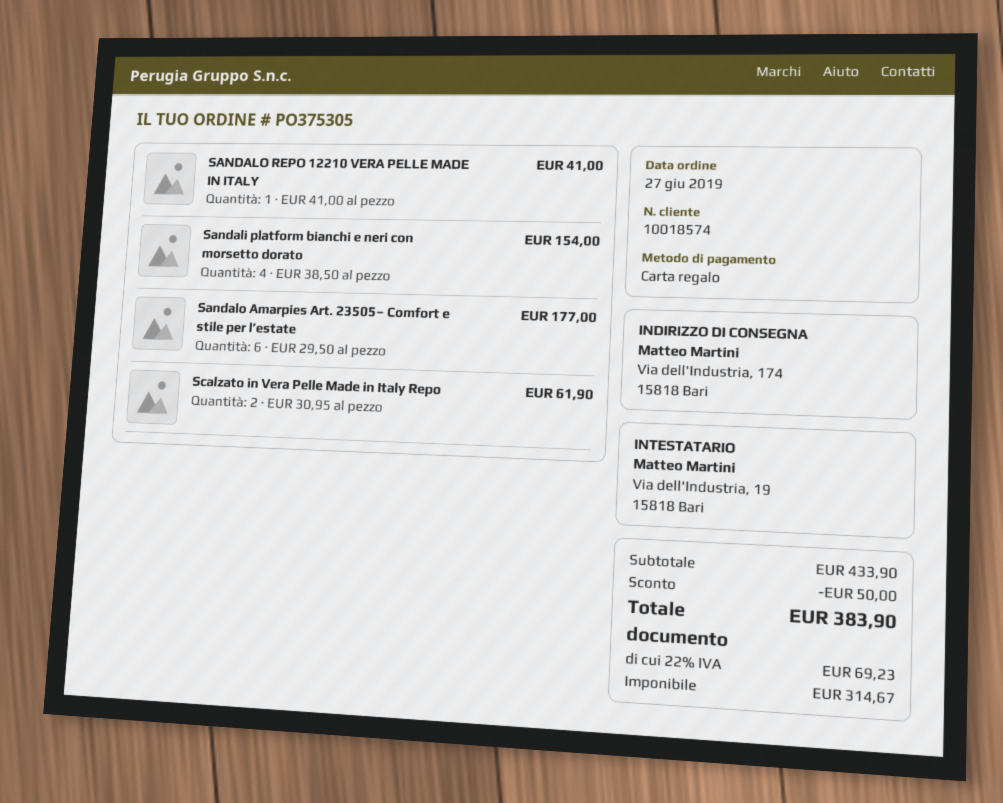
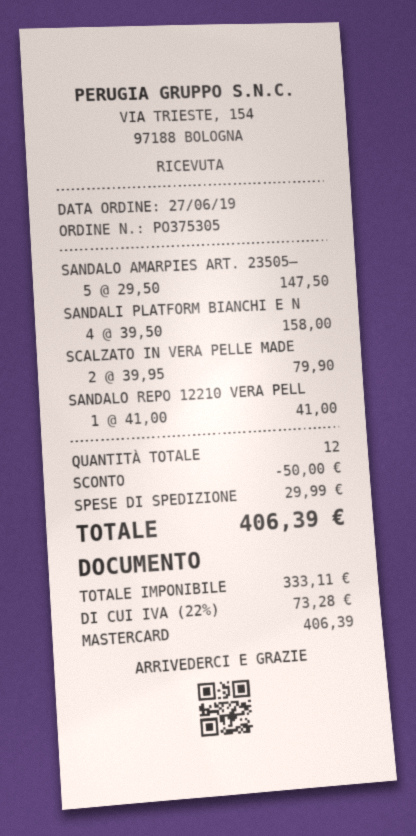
payment method: gift card -> Mastercard
Sandali platform bianchi e neri con morsetto dorato: 4 x 38.50 = 154.00 -> 4 x 39.50 = 158.00
Sandalo Amarpies Art. 23505– Comfort e stile per l’estate: 6 x 29.50 = 177.00 -> 5 x 29.50 = 147.50
Scalzato in Vera Pelle Made in Italy Repo: 2 x 30.95 = 61.90 -> 2 x 39.95 = 79.90
shipping: none -> 29.99
net: 314.67 -> 333.11
tax: 22% = 69.23 -> 22% = 73.28
total: 383.90 -> 406.39

